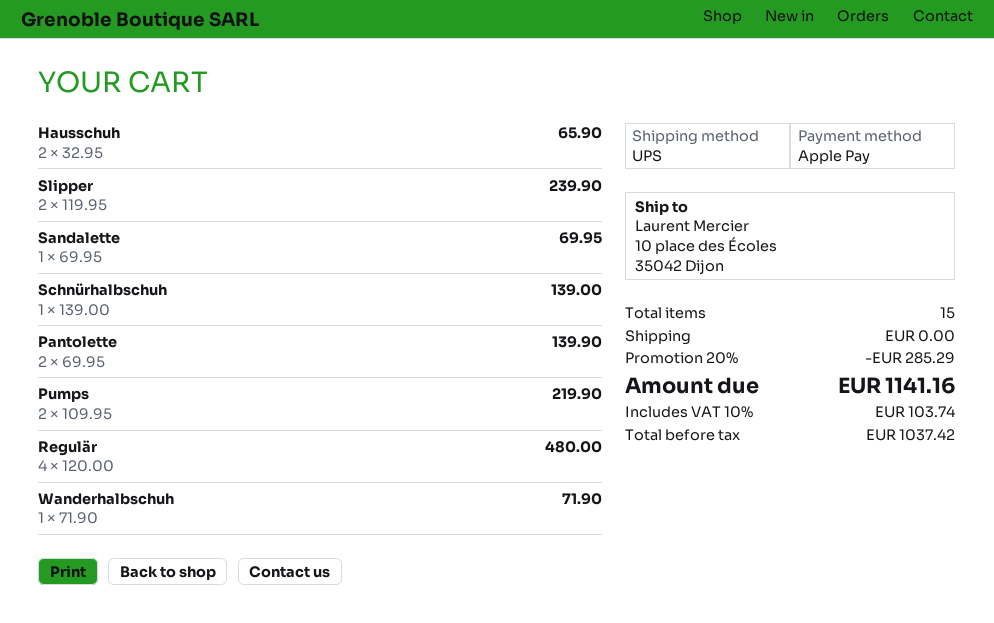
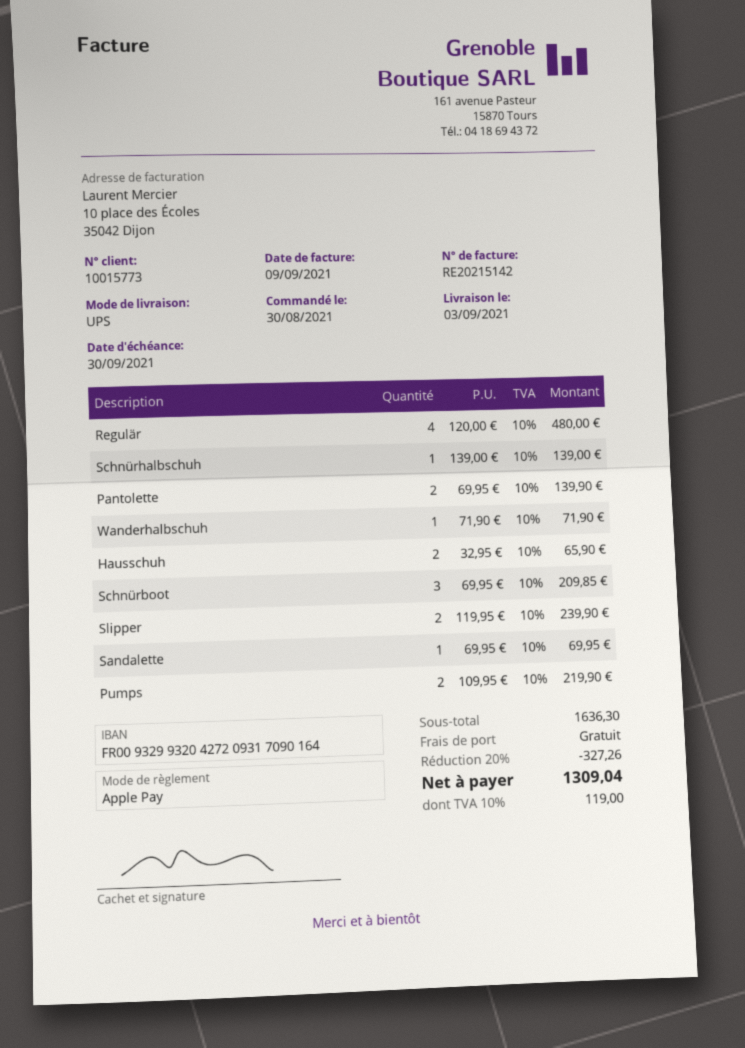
Schnürboot: none -> 3 x 69.95 = 209.85
discount: 20% = 285.29 -> 20% = 327.26
tax: 10% = 103.74 -> 10% = 119.00
total: 1141.16 -> 1309.04

